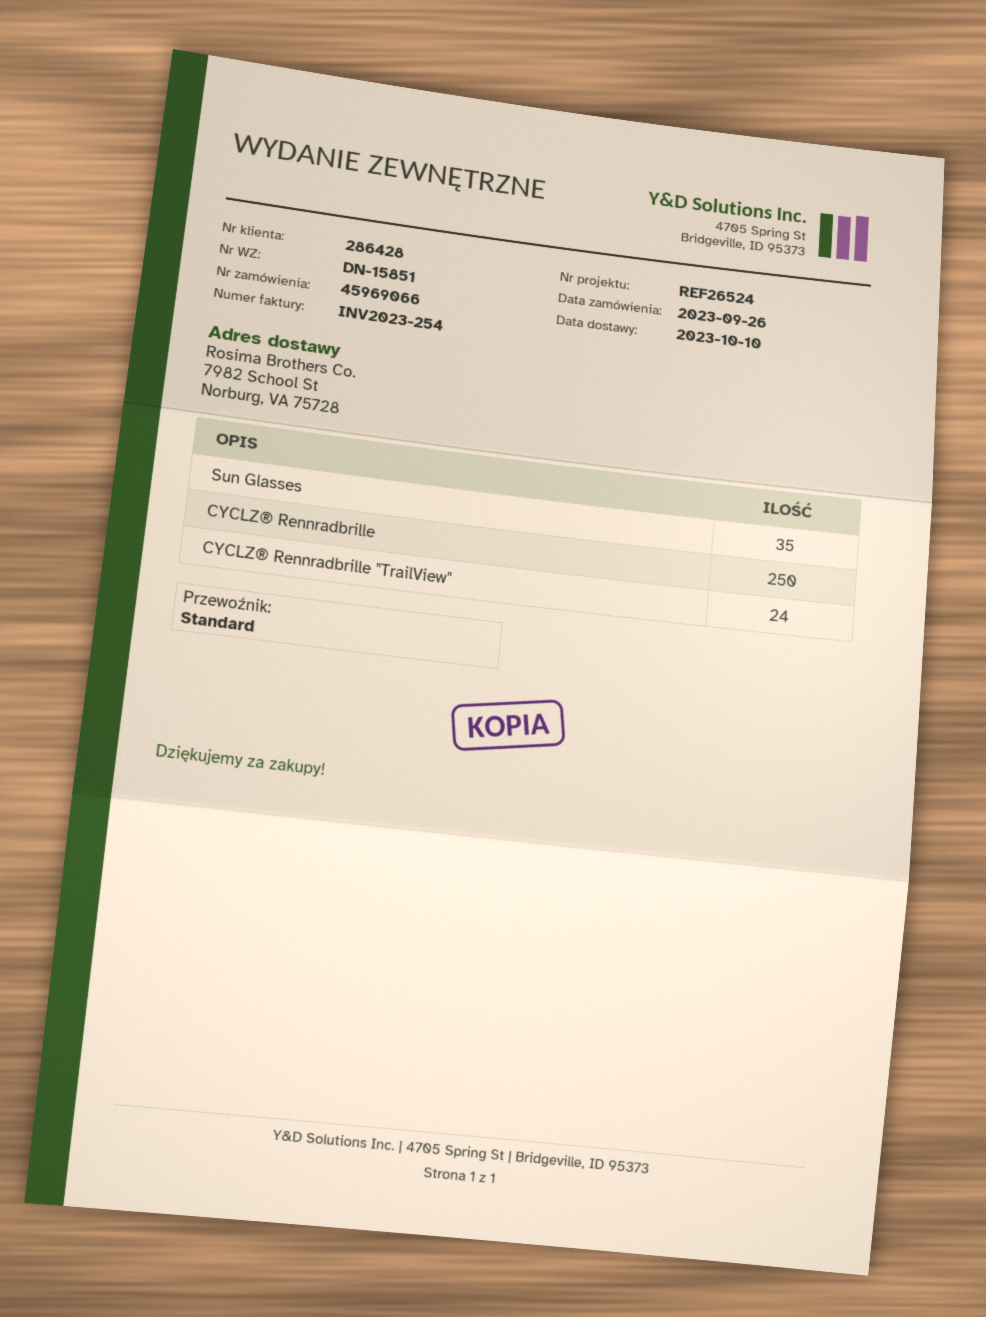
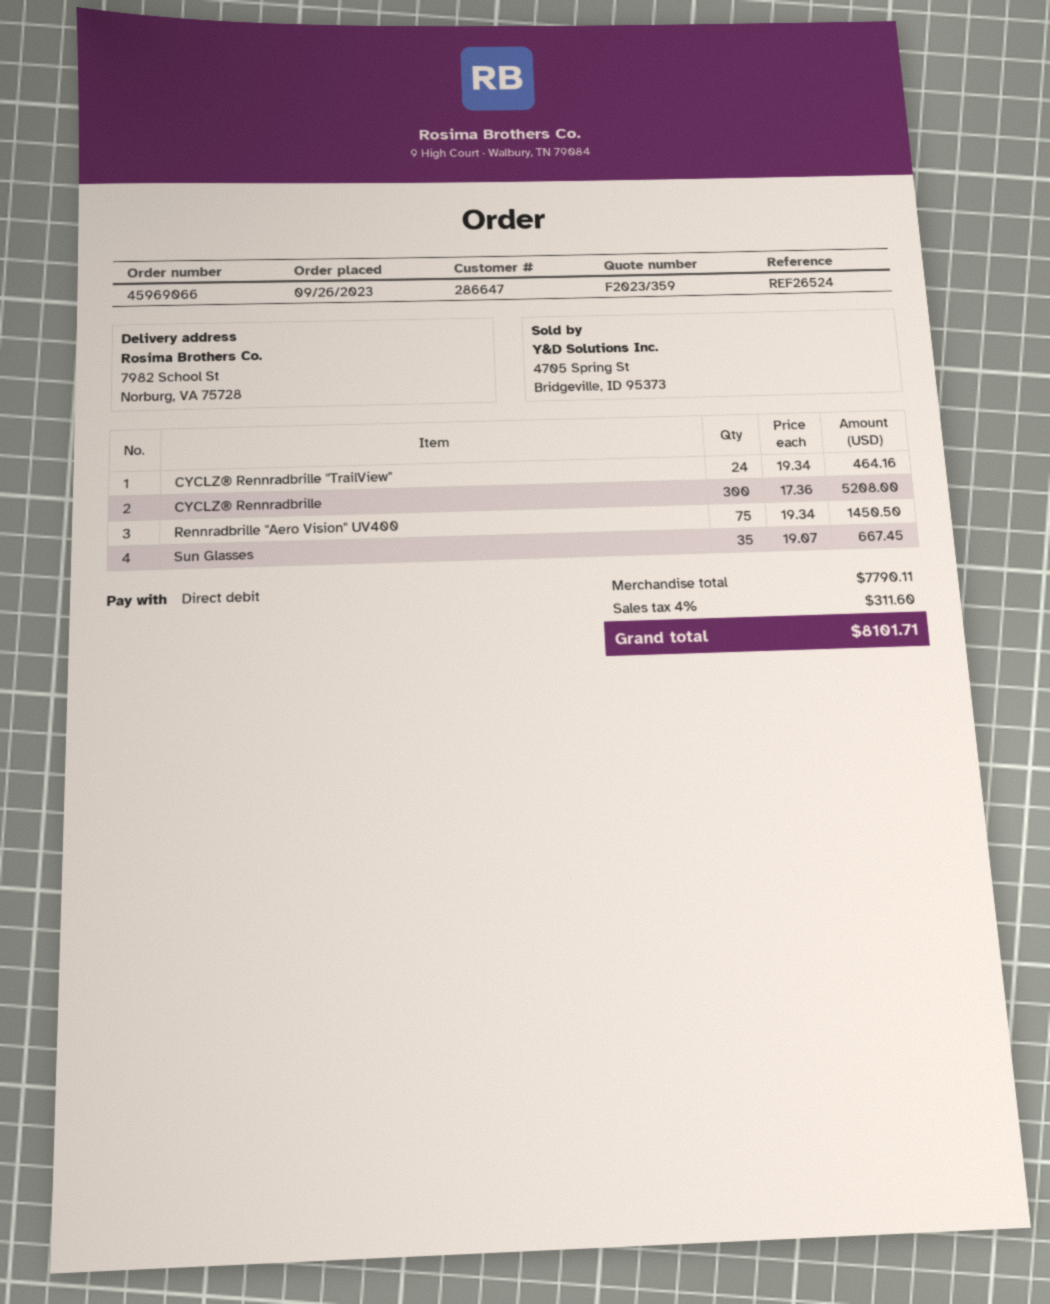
customer number: 286428 -> 286647
CYCLZ® Rennradbrille: 250 -> 300
Rennradbrille "Aero Vision" UV400: none -> 75

